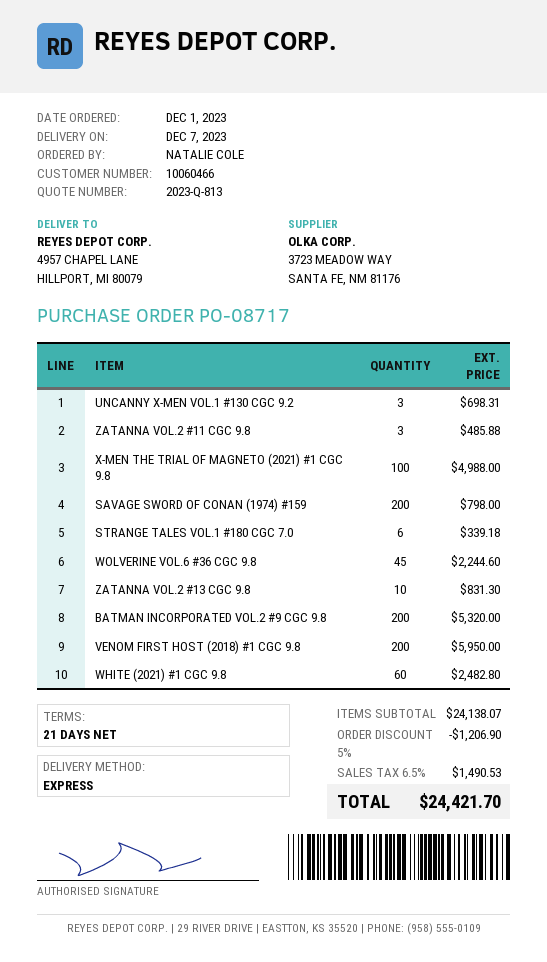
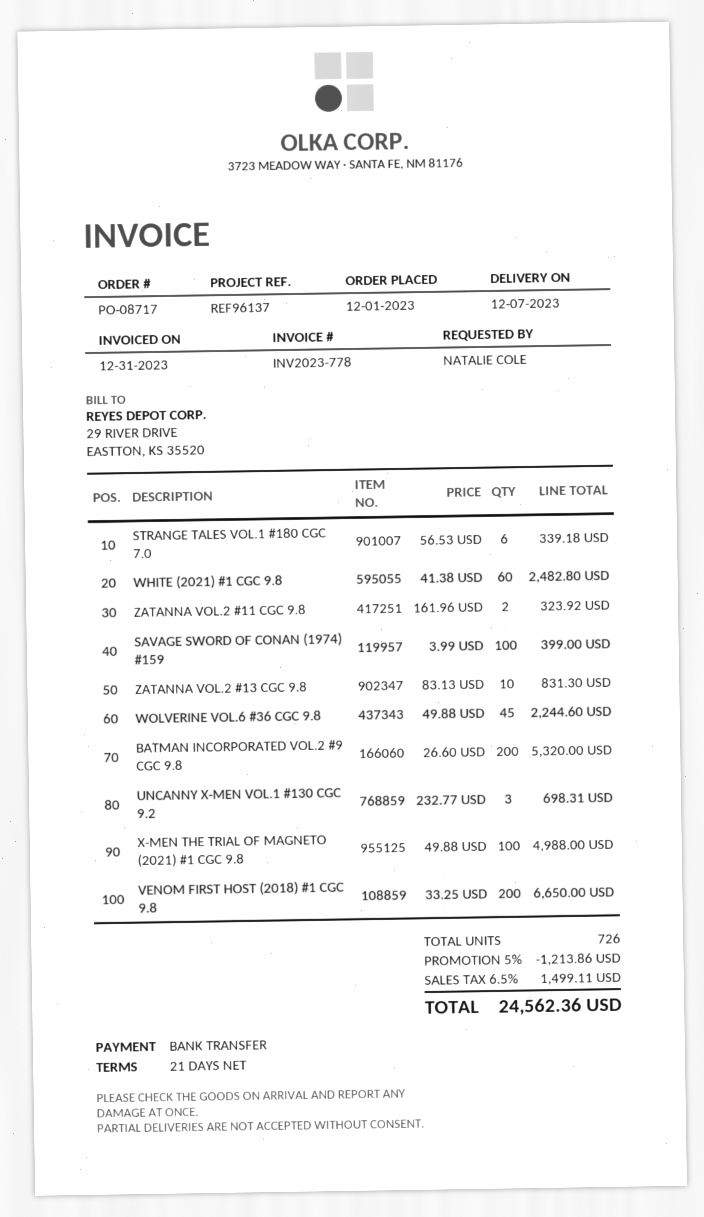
ZATANNA VOL.2 #11 CGC 9.8: 3 for 485.88 -> 2 for 323.92
SAVAGE SWORD OF CONAN (1974) #159: 200 for 798.00 -> 100 for 399.00
VENOM FIRST HOST (2018) #1 CGC 9.8: 200 for 5950.00 -> 200 for 6650.00
discount: 5% = 1206.90 -> 5% = 1213.86
tax: 6.5% = 1490.53 -> 6.5% = 1499.11
total: 24421.70 -> 24562.36

